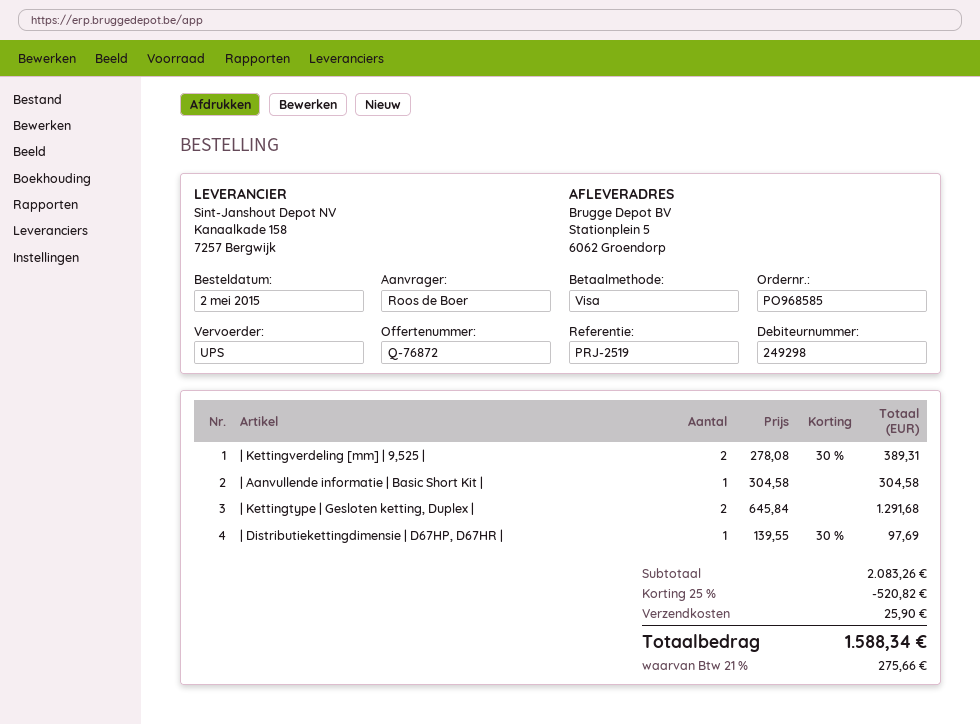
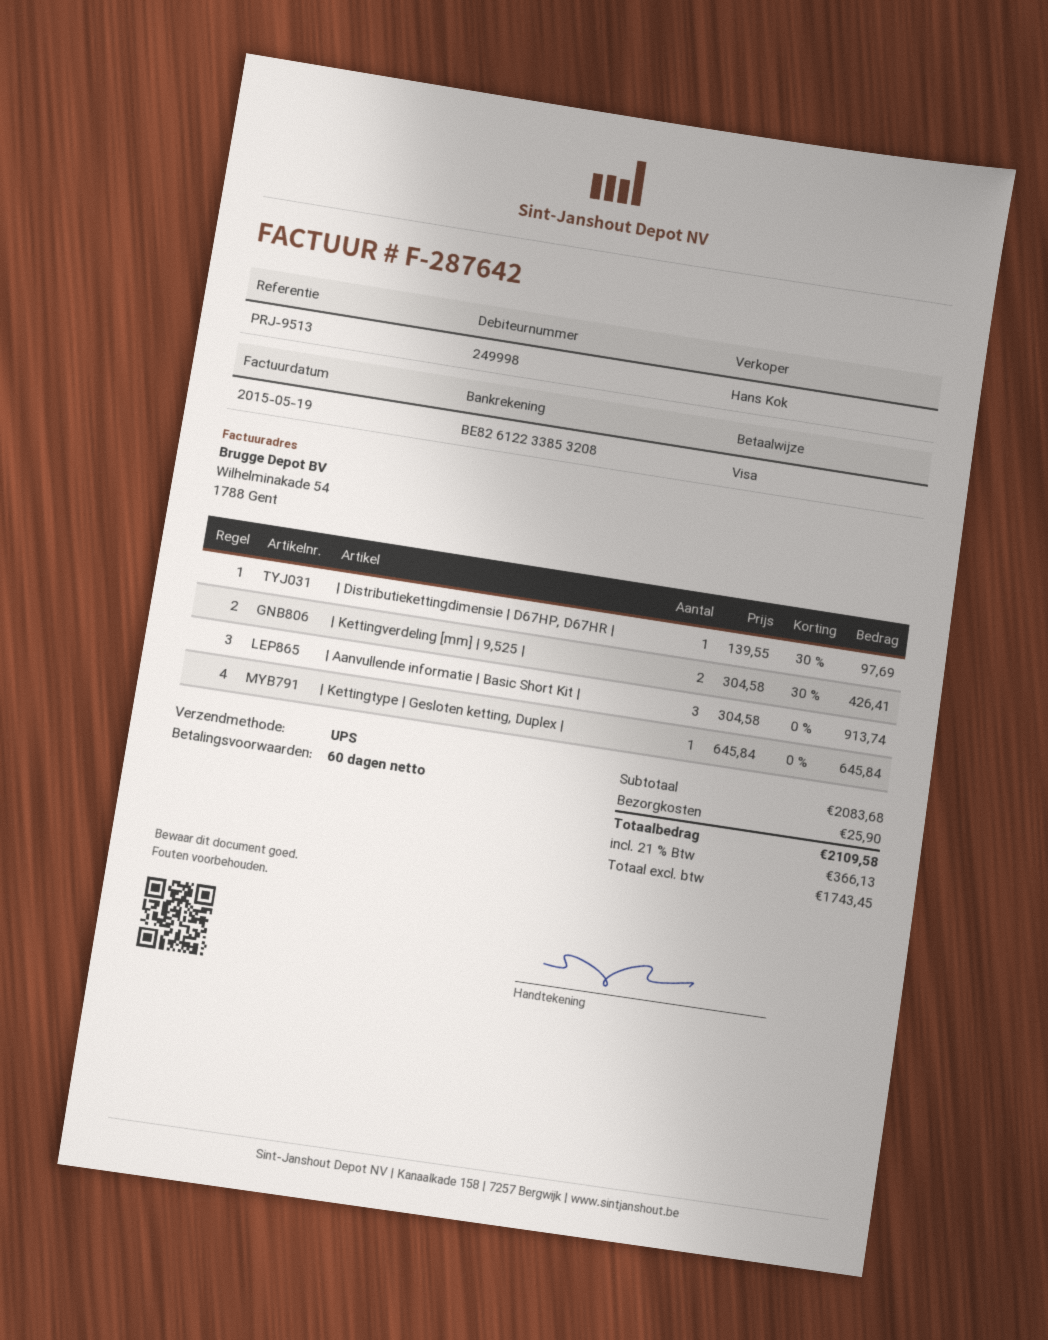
customer number: 249298 -> 249998
reference: PRJ-2519 -> PRJ-9513
| Kettingverdeling [mm] | 9,525 |: 2 x 278.08 - 30% = 389.31 -> 2 x 304.58 - 30% = 426.41
| Aanvullende informatie | Basic Short Kit |: 1 x 304.58 = 304.58 -> 3 x 304.58 = 913.74
| Kettingtype | Gesloten ketting, Duplex |: 2 x 645.84 = 1291.68 -> 1 x 645.84 = 645.84
subtotal: 2083.26 -> 2083.68
discount: 25% = 520.82 -> none
tax: 21% = 275.66 -> 21% = 366.13
total: 1588.34 -> 2109.58

